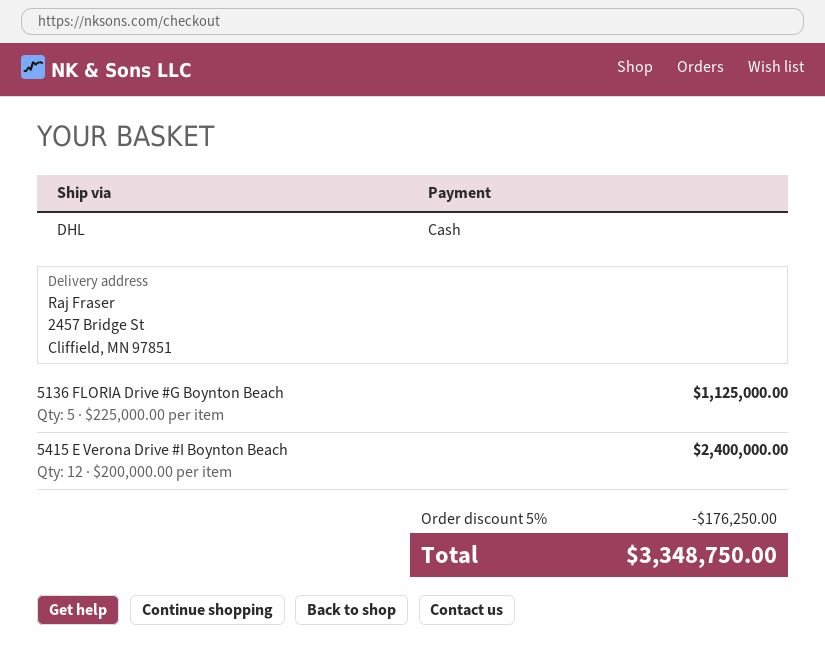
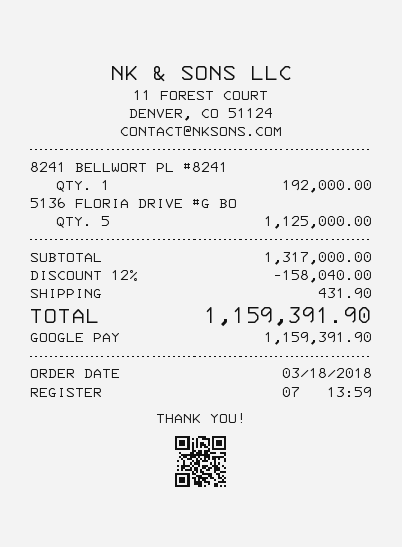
payment method: cash -> Google Pay
5415 E Verona Drive #I Boynton Beach: 12 for 2400000.00 -> none
8241 BELLWORT PL #8241: none -> 1 for 192000.00
discount: 5% = 176250.00 -> 12% = 158040.00
shipping: none -> 431.90
total: 3348750.00 -> 1159391.90

